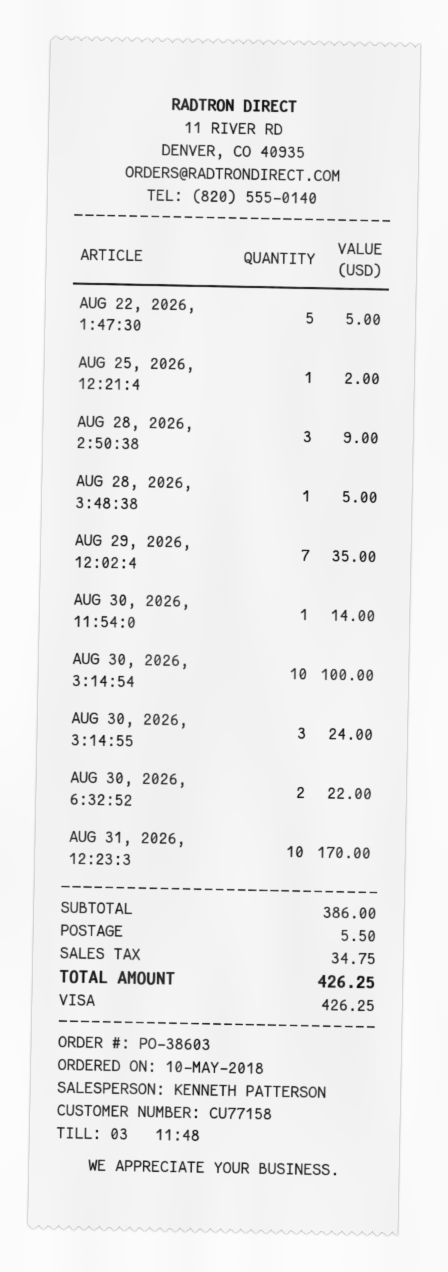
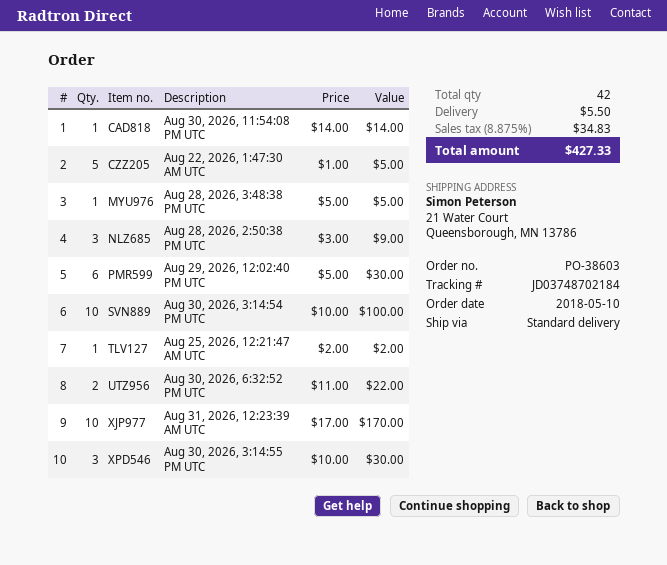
AUG 29, 2026, 12:02:4: 7 for 35.00 -> 6 for 30.00
AUG 30, 2026, 3:14:55: 3 for 24.00 -> 3 for 30.00
tax: 34.75 -> 34.83
total: 426.25 -> 427.33

